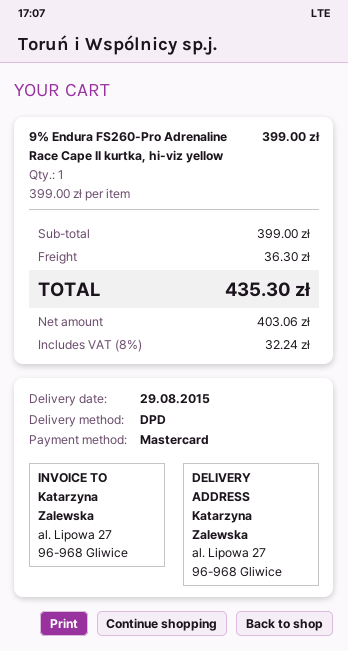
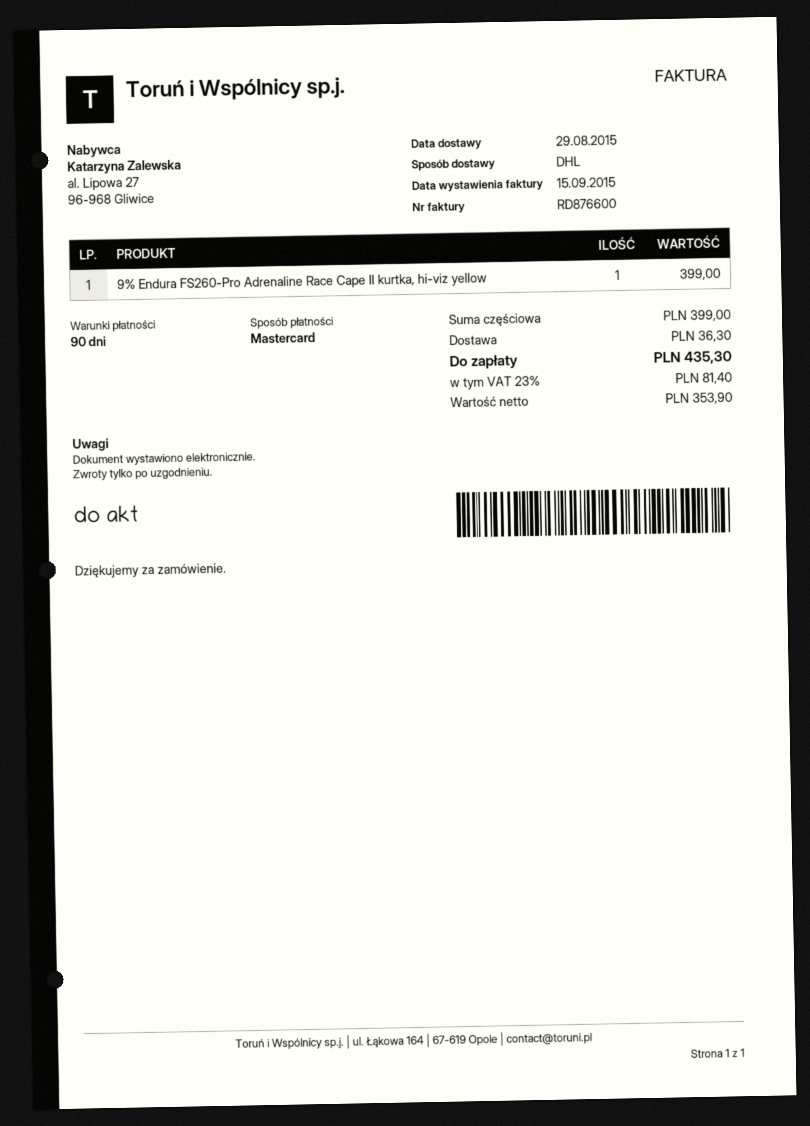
shipping method: DPD -> DHL
net: 403.06 -> 353.90
tax: 8% = 32.24 -> 23% = 81.40

